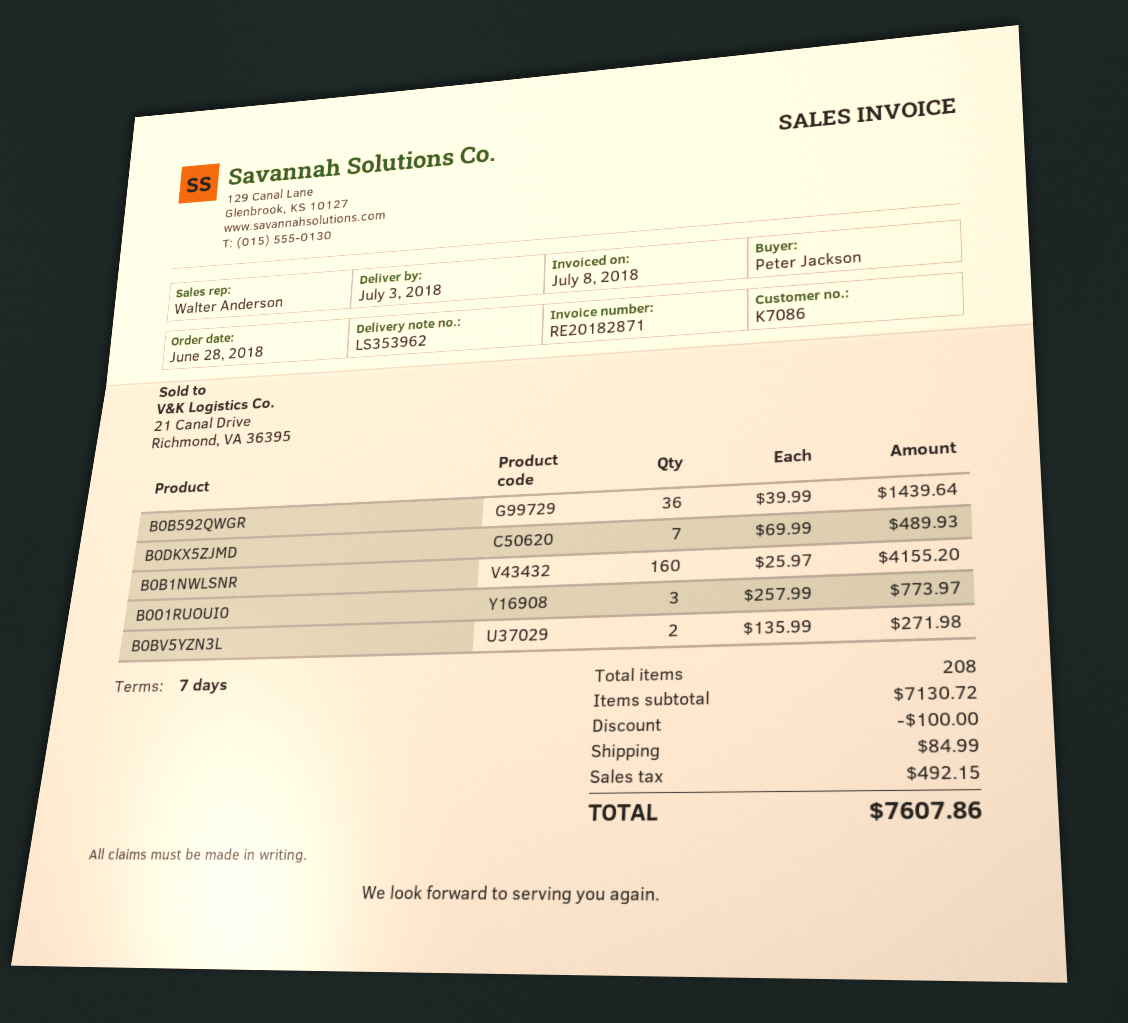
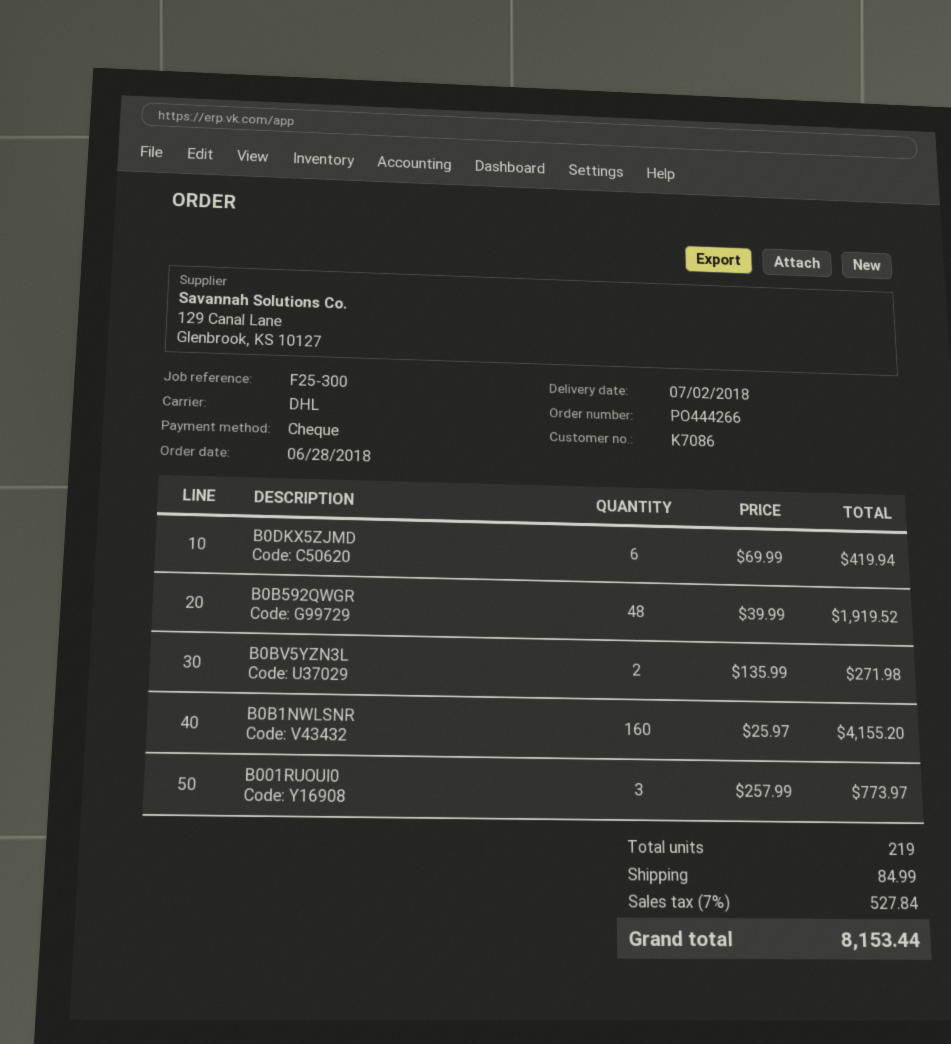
delivery date: 2018-07-03 -> 2018-07-02
B0B592QWGR: 36 x 39.99 = 1439.64 -> 48 x 39.99 = 1919.52
B0DKX5ZJMD: 7 x 69.99 = 489.93 -> 6 x 69.99 = 419.94
total quantity: 208 -> 219
discount: 100.00 -> none
tax: 492.15 -> 527.84
total: 7607.86 -> 8153.44

